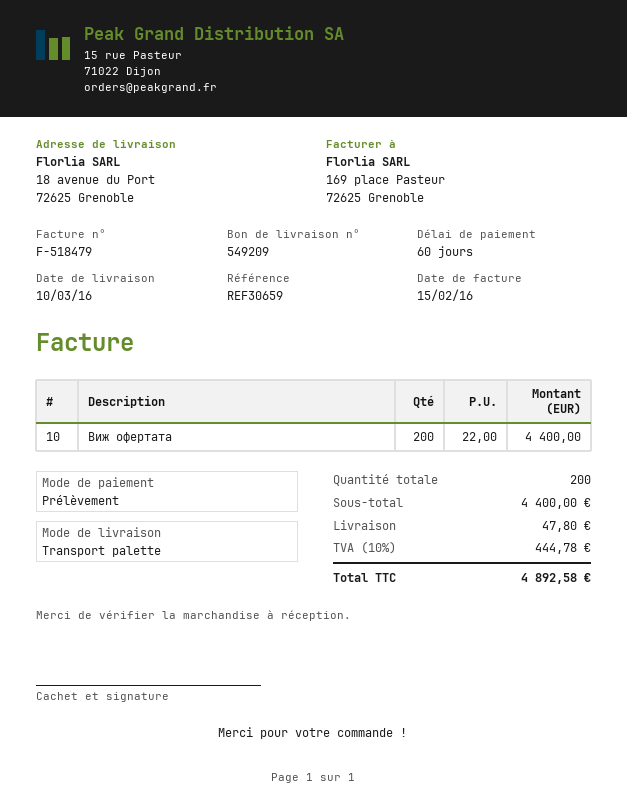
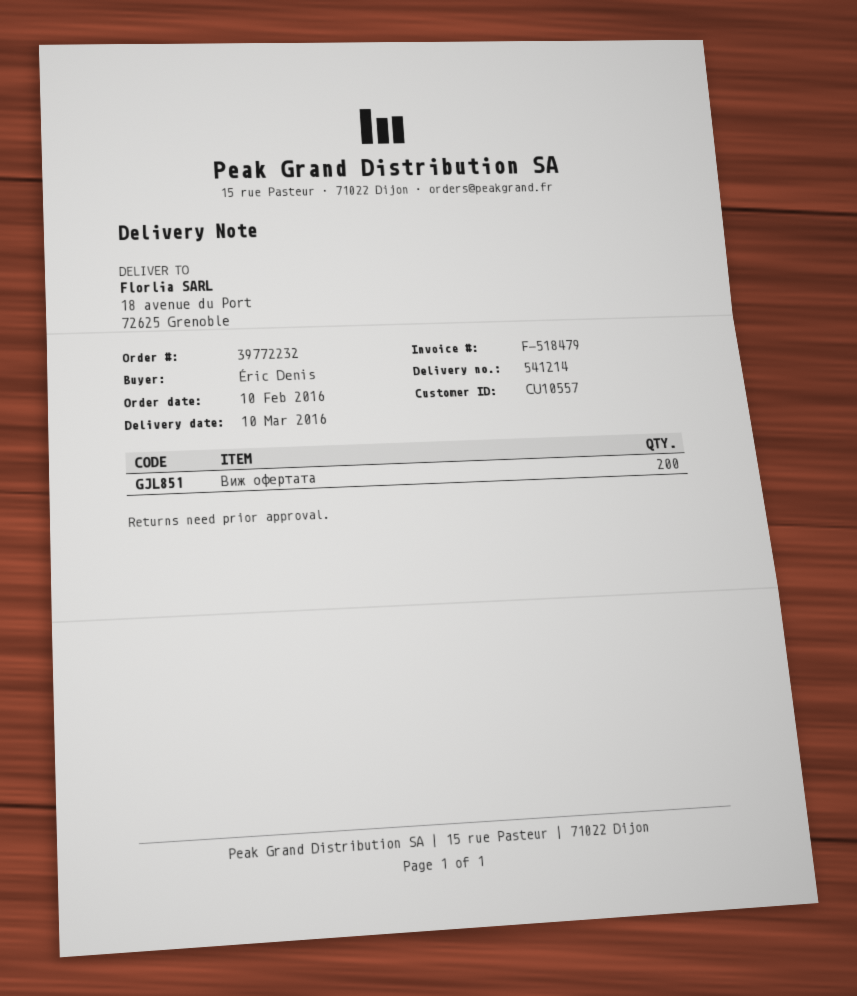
delivery note number: 549209 -> 541214

